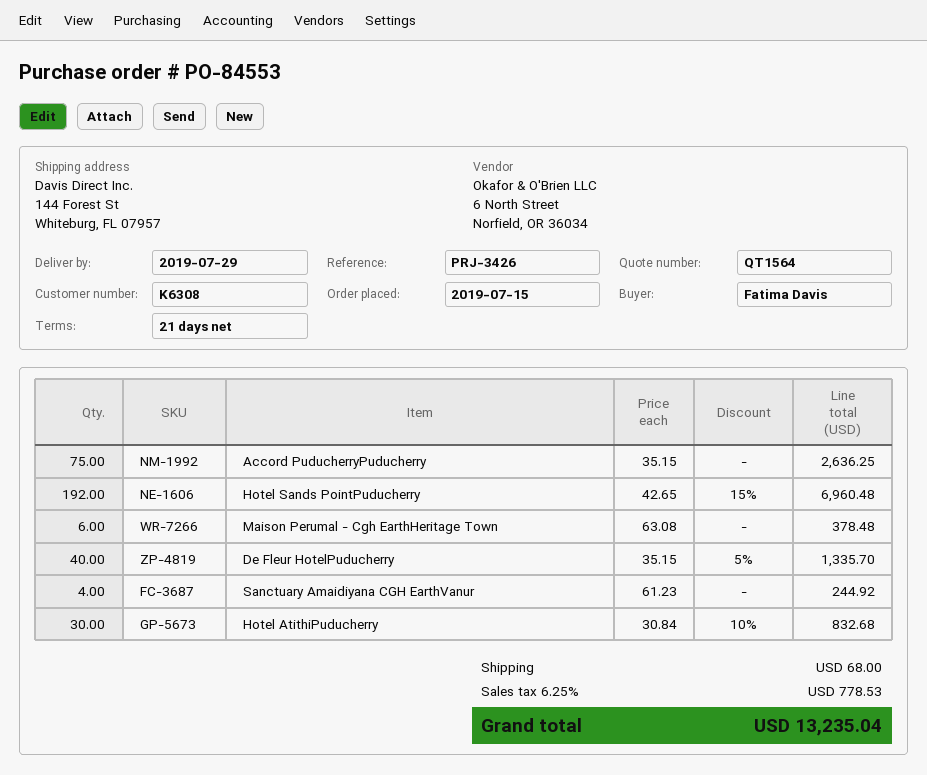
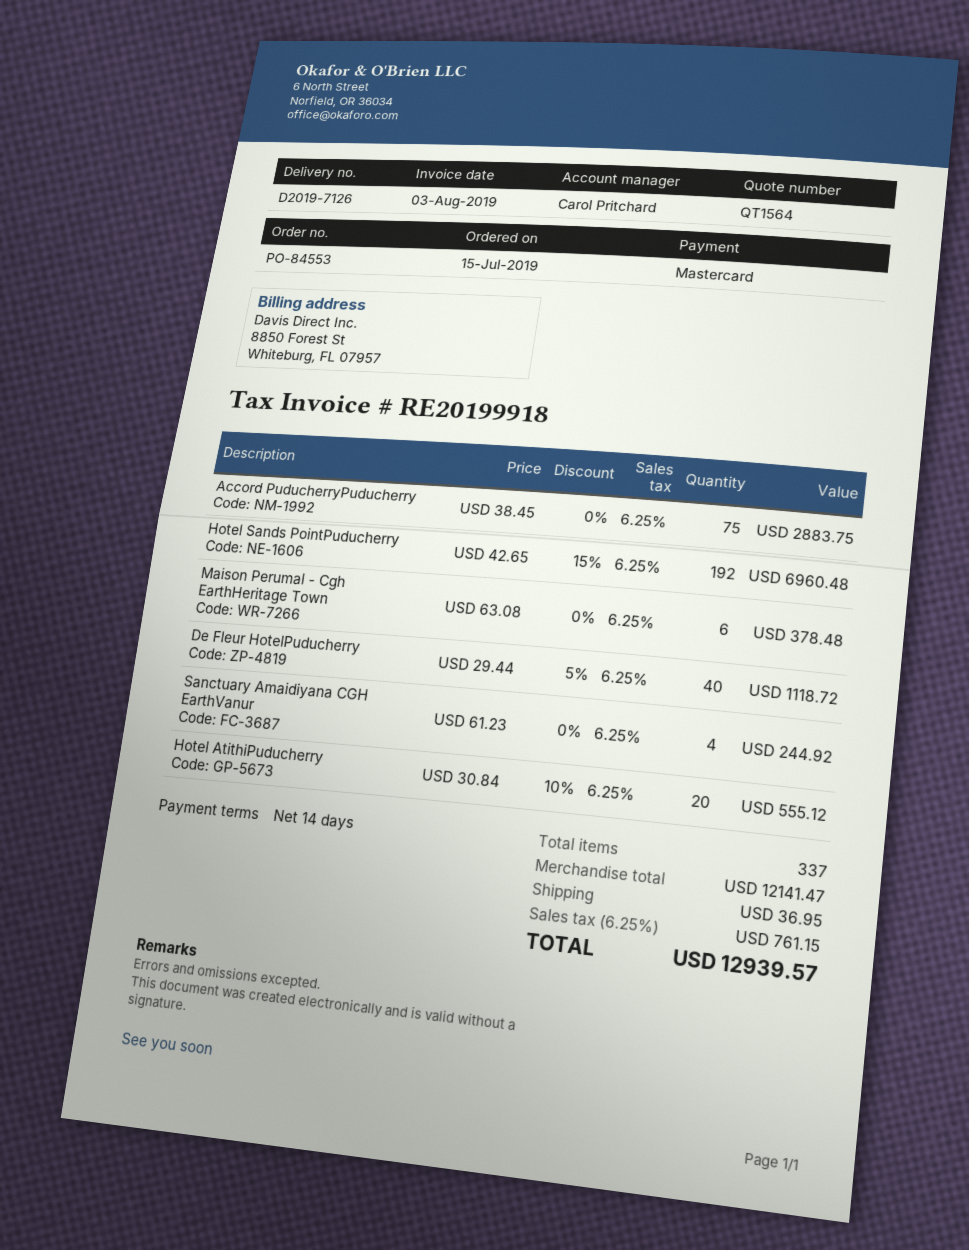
payment terms: 21 days -> 14 days
Accord PuducherryPuducherry: 75 x 35.15 = 2636.25 -> 75 x 38.45 = 2883.75
De Fleur HotelPuducherry: 40 x 35.15 - 5% = 1335.70 -> 40 x 29.44 - 5% = 1118.72
Hotel AtithiPuducherry: 30 x 30.84 - 10% = 832.68 -> 20 x 30.84 - 10% = 555.12
shipping: 68.00 -> 36.95
tax: 6.25% = 778.53 -> 6.25% = 761.15
total: 13235.04 -> 12939.57

